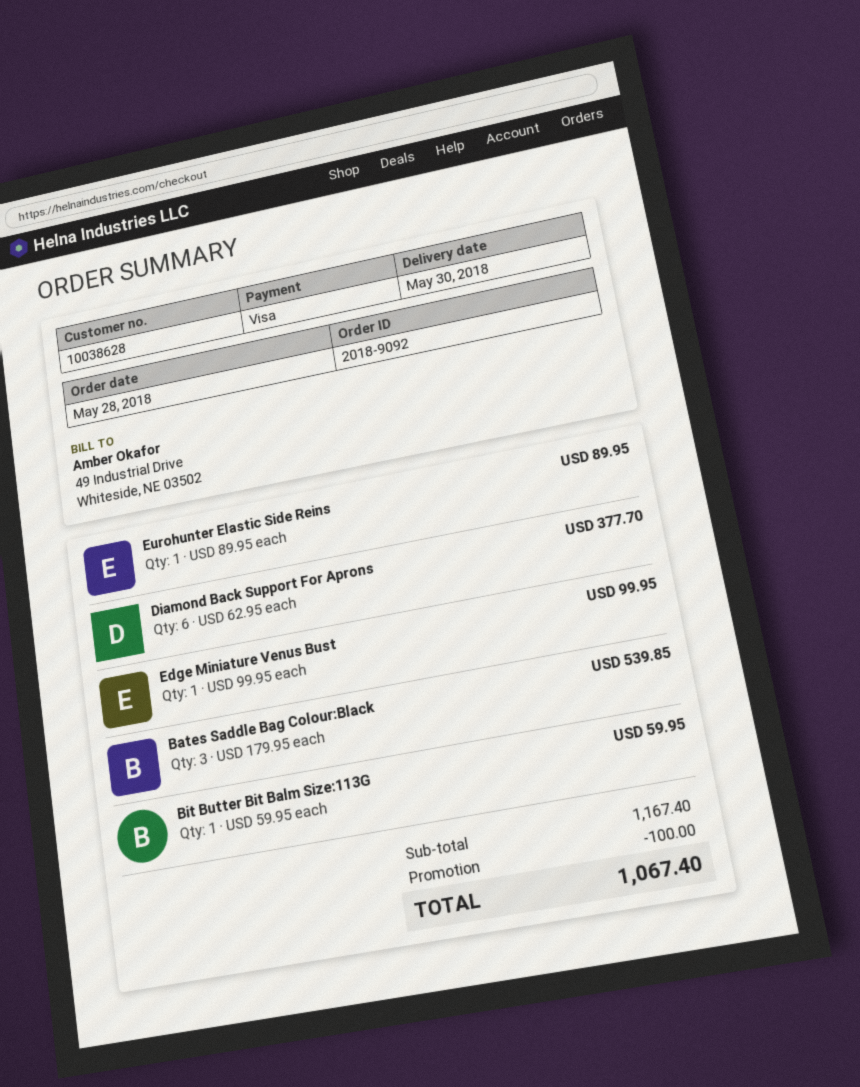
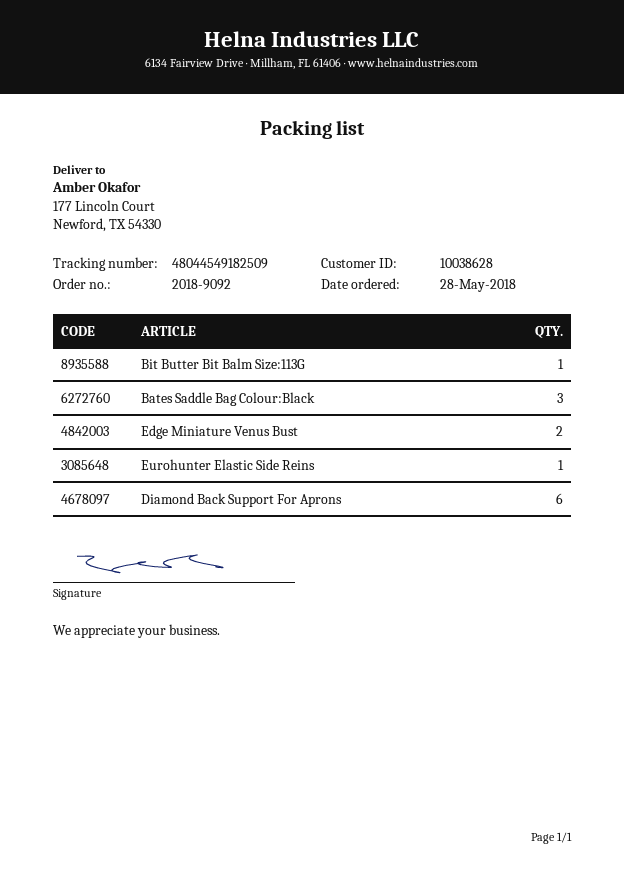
Edge Miniature Venus Bust: 1 -> 2

